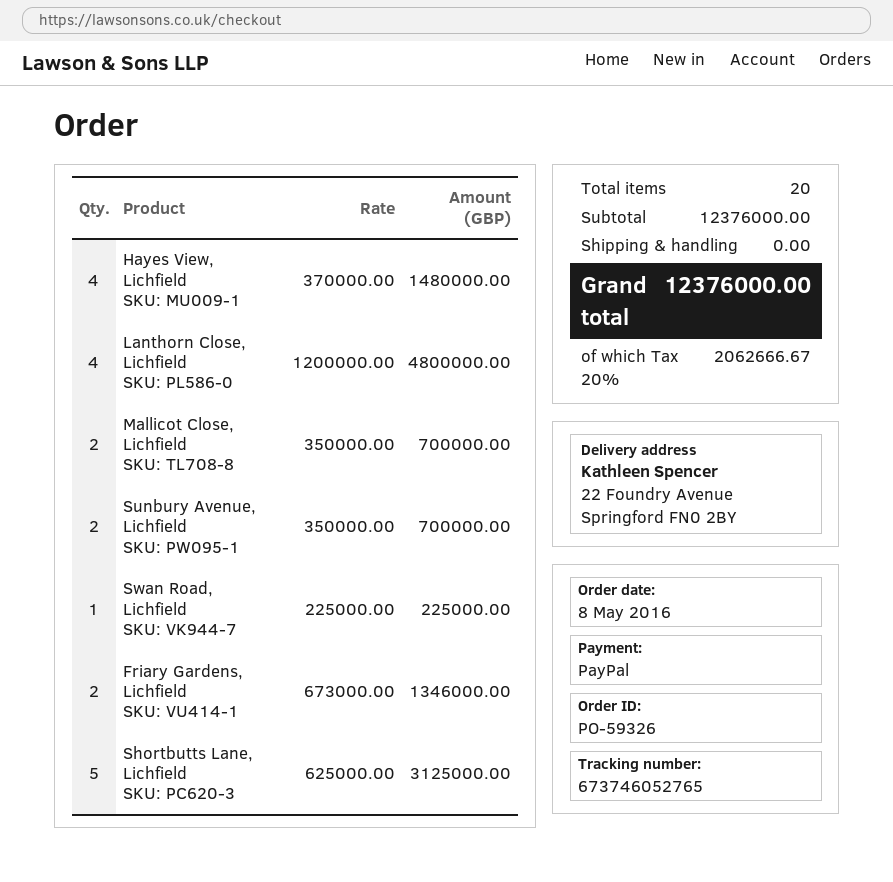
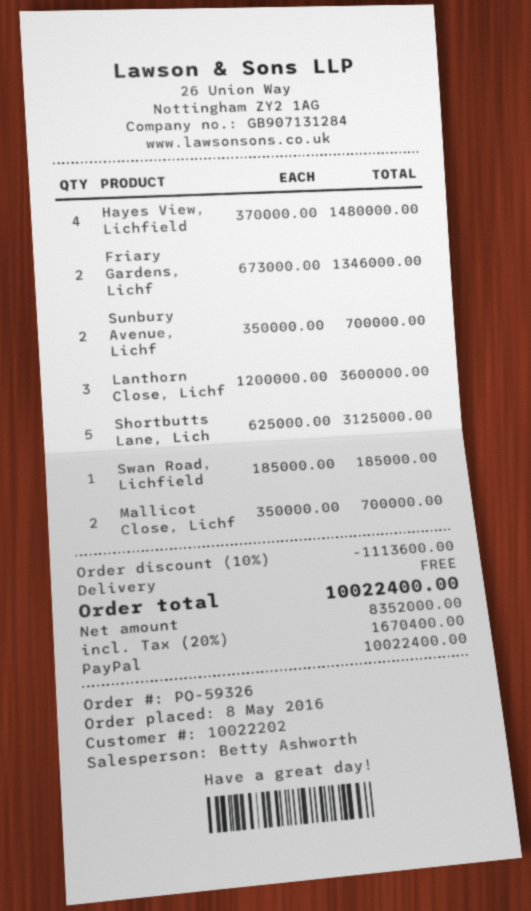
Lanthorn Close, Lichfield: 4 x 1200000.00 = 4800000.00 -> 3 x 1200000.00 = 3600000.00
Swan Road, Lichfield: 1 x 225000.00 = 225000.00 -> 1 x 185000.00 = 185000.00
discount: none -> 10% = 1113600.00
tax: 20% = 2062666.67 -> 20% = 1670400.00
total: 12376000.00 -> 10022400.00

